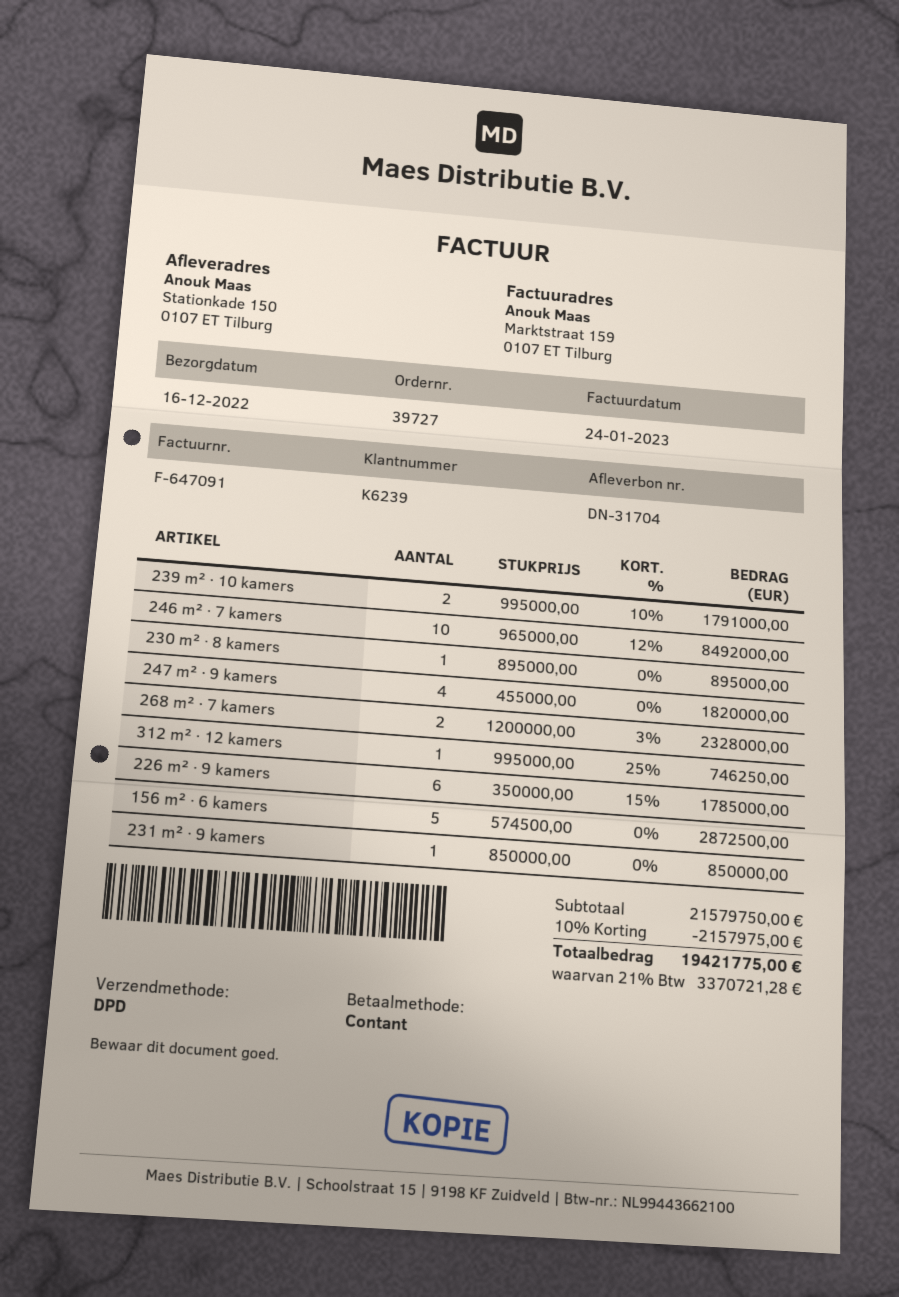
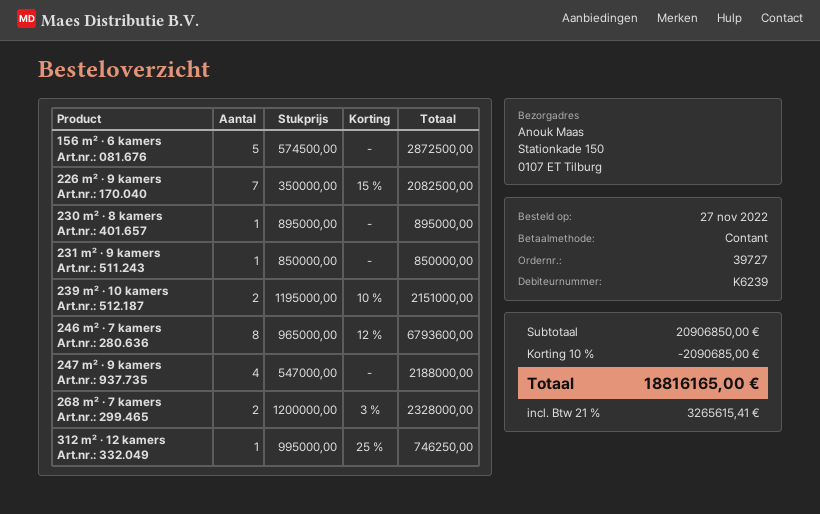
239 m² · 10 kamers: 2 x 995000.00 - 10% = 1791000.00 -> 2 x 1195000.00 - 10% = 2151000.00
246 m² · 7 kamers: 10 x 965000.00 - 12% = 8492000.00 -> 8 x 965000.00 - 12% = 6793600.00
247 m² · 9 kamers: 4 x 455000.00 = 1820000.00 -> 4 x 547000.00 = 2188000.00
226 m² · 9 kamers: 6 x 350000.00 - 15% = 1785000.00 -> 7 x 350000.00 - 15% = 2082500.00
subtotal: 21579750.00 -> 20906850.00
discount: 10% = 2157975.00 -> 10% = 2090685.00
tax: 21% = 3370721.28 -> 21% = 3265615.41
total: 19421775.00 -> 18816165.00

